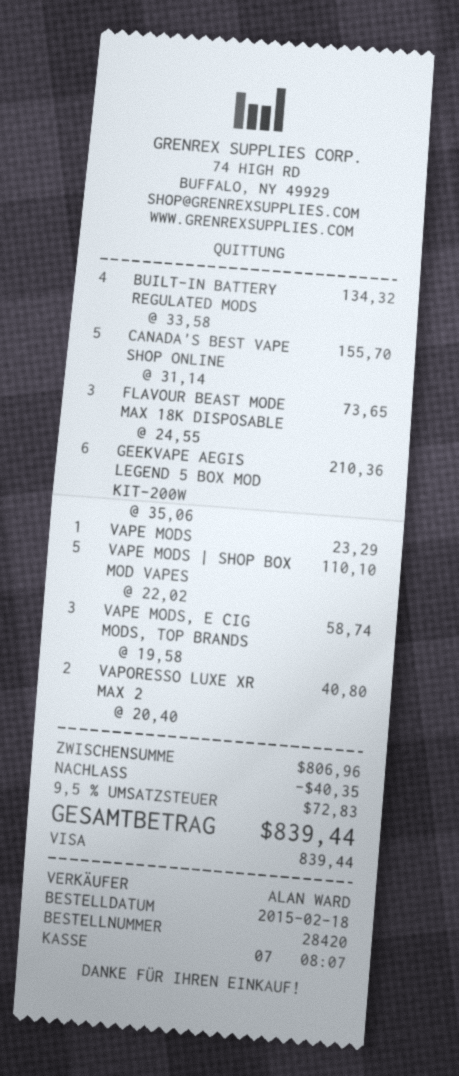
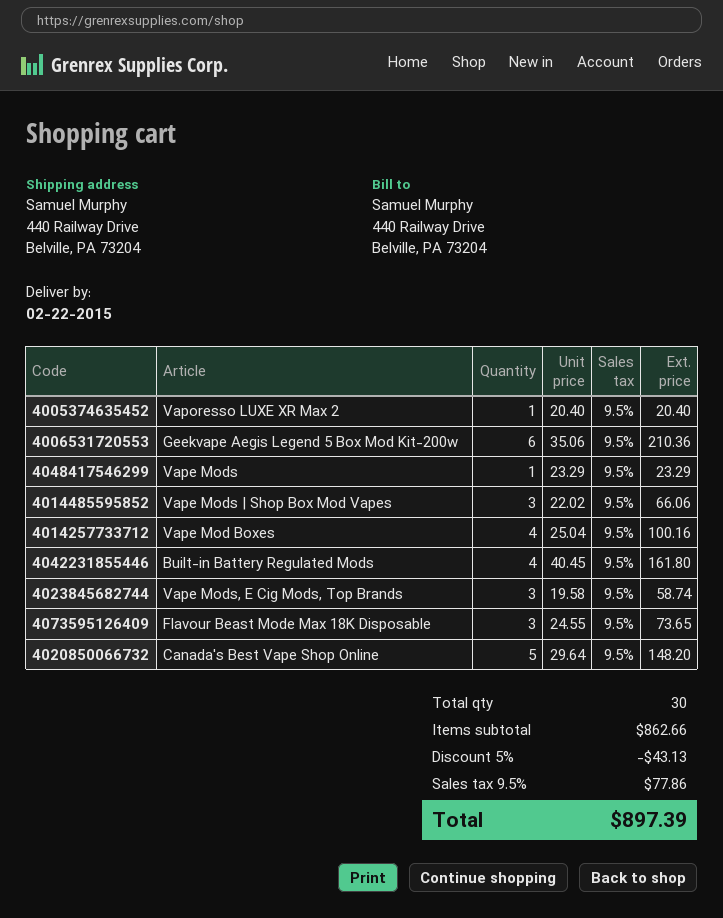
BUILT-IN BATTERY REGULATED MODS: 4 x 33.58 = 134.32 -> 4 x 40.45 = 161.80
CANADA'S BEST VAPE SHOP ONLINE: 5 x 31.14 = 155.70 -> 5 x 29.64 = 148.20
VAPE MODS | SHOP BOX MOD VAPES: 5 x 22.02 = 110.10 -> 3 x 22.02 = 66.06
VAPORESSO LUXE XR MAX 2: 2 x 20.40 = 40.80 -> 1 x 20.40 = 20.40
Vape Mod Boxes: none -> 4 x 25.04 = 100.16
subtotal: 806.96 -> 862.66
discount: 40.35 -> 43.13
tax: 9.5% = 72.83 -> 9.5% = 77.86
total: 839.44 -> 897.39

